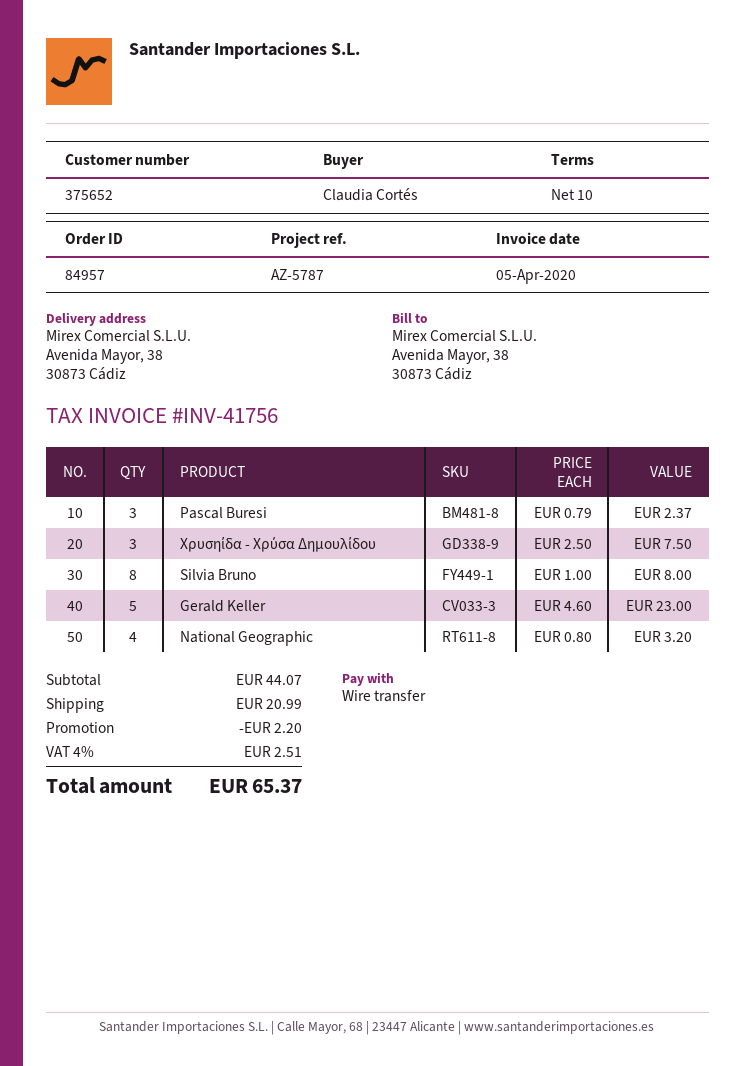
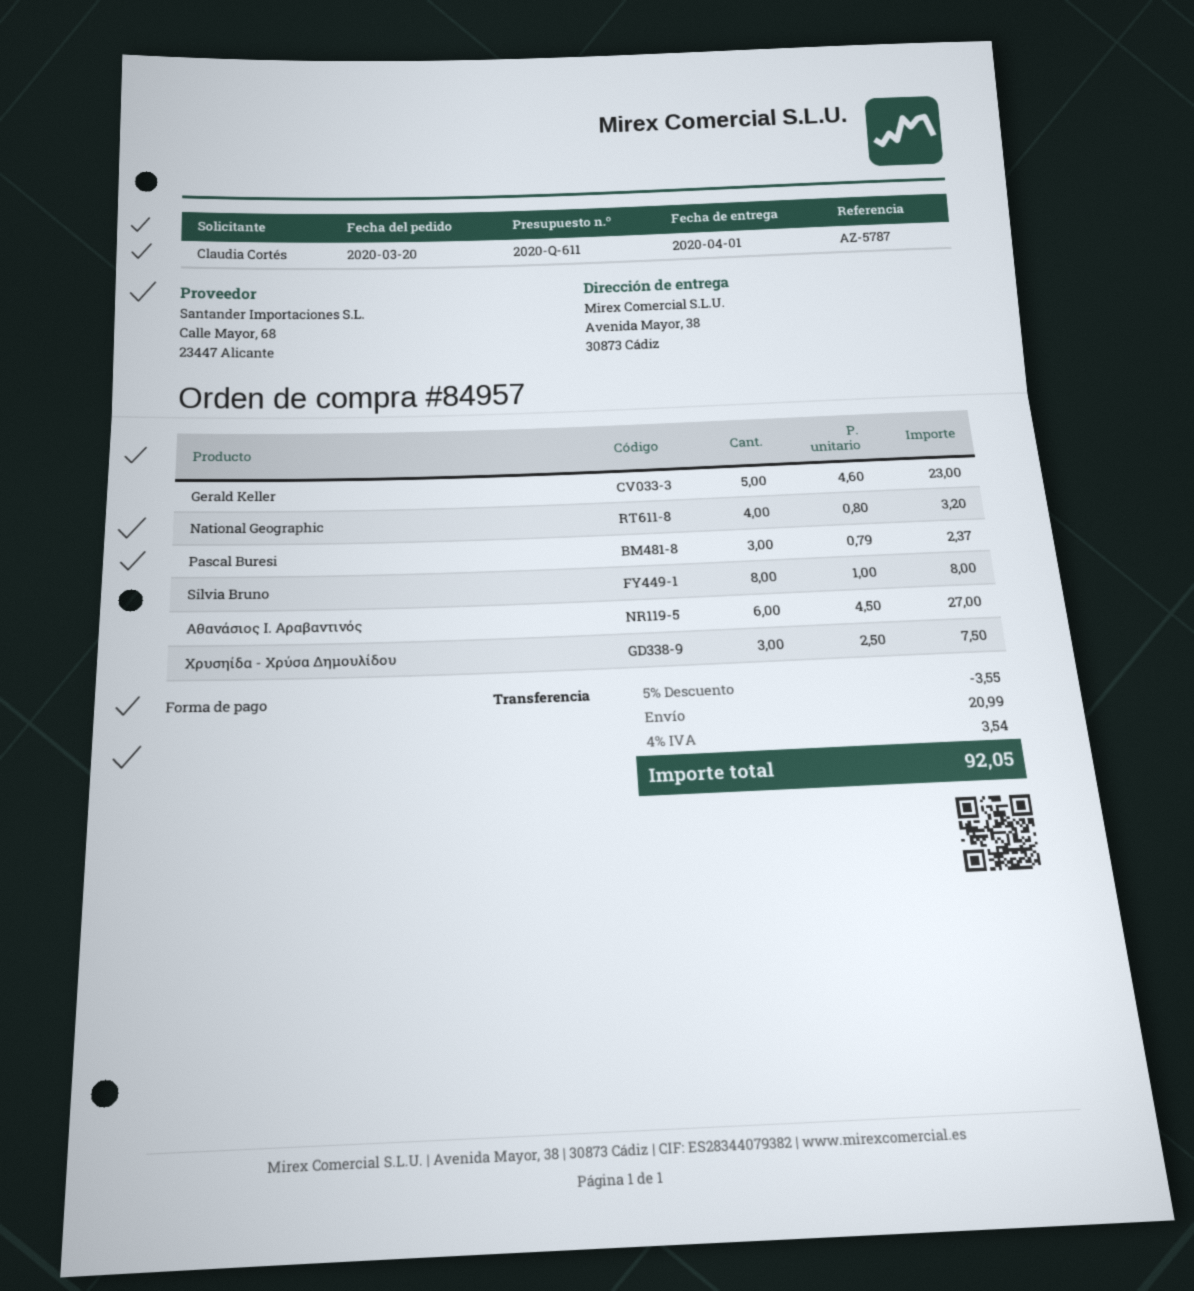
Αθανάσιος Ι. Αραβαντινός: none -> 6 x 4.50 = 27.00
discount: 2.20 -> 3.55
tax: 4% = 2.51 -> 4% = 3.54
total: 65.37 -> 92.05

